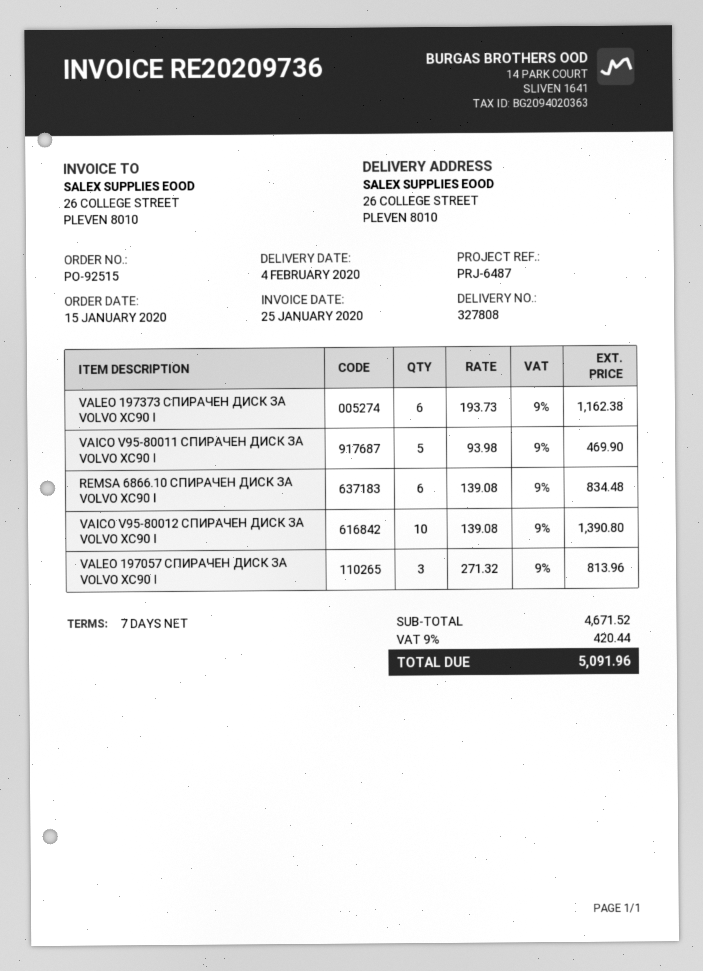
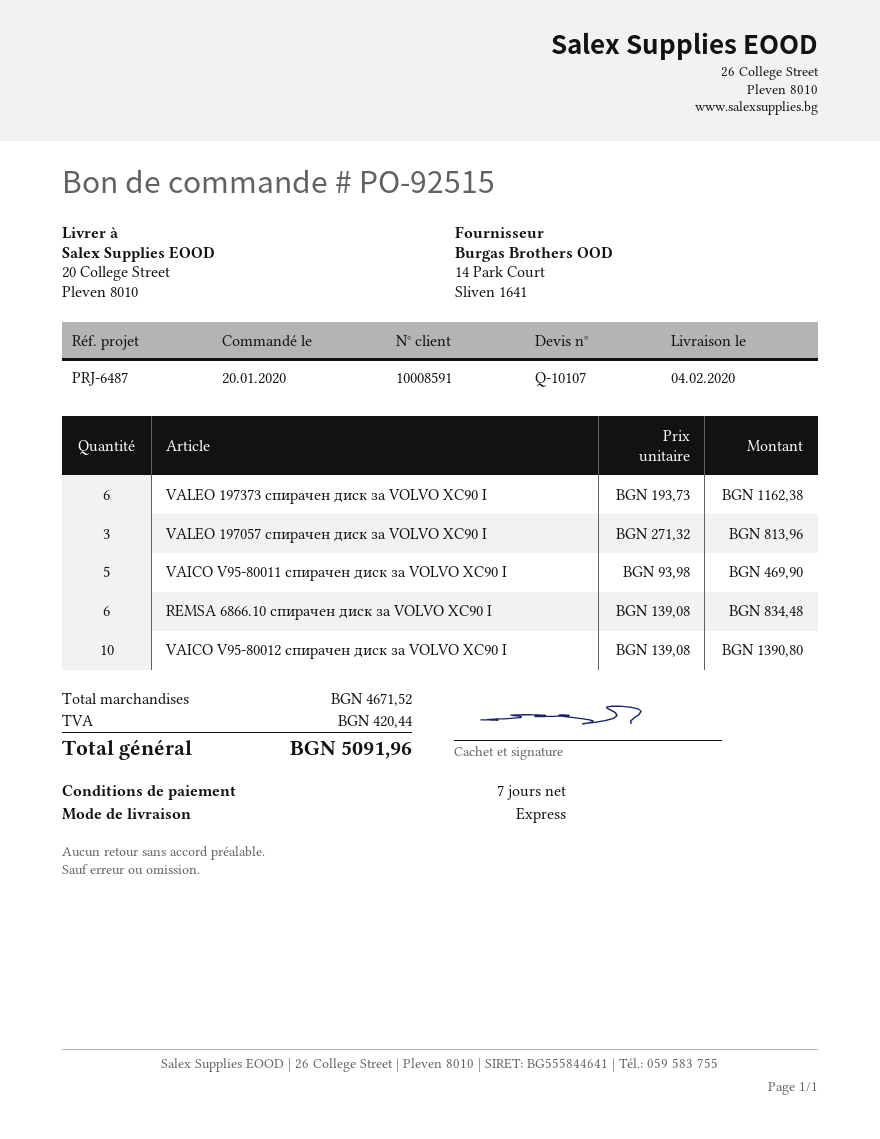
order date: 2020-01-15 -> 2020-01-20
ship to: 26 COLLEGE STREET, PLEVEN 8010 -> 20 College Street, Pleven 8010

